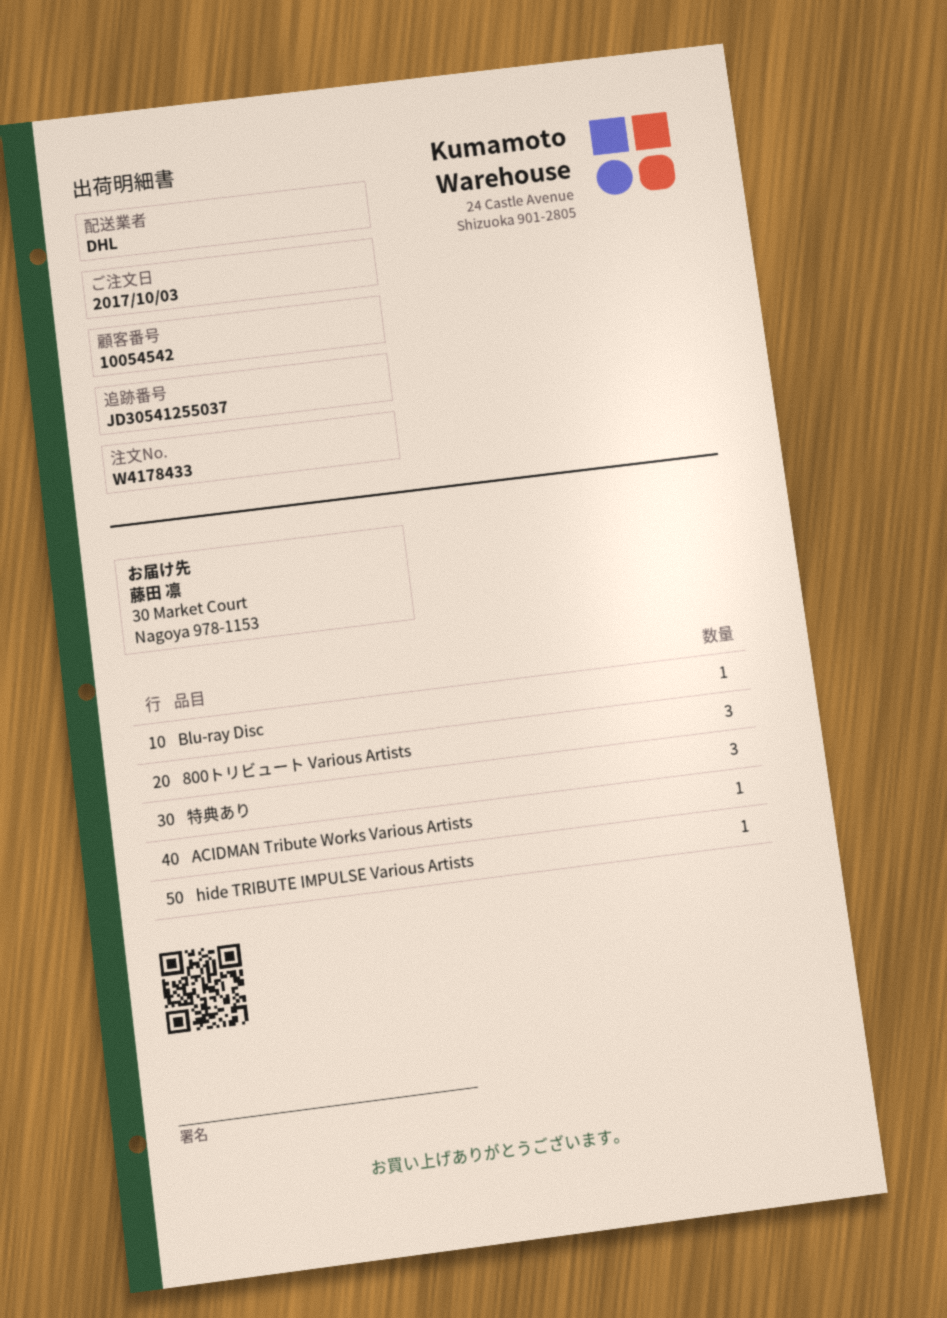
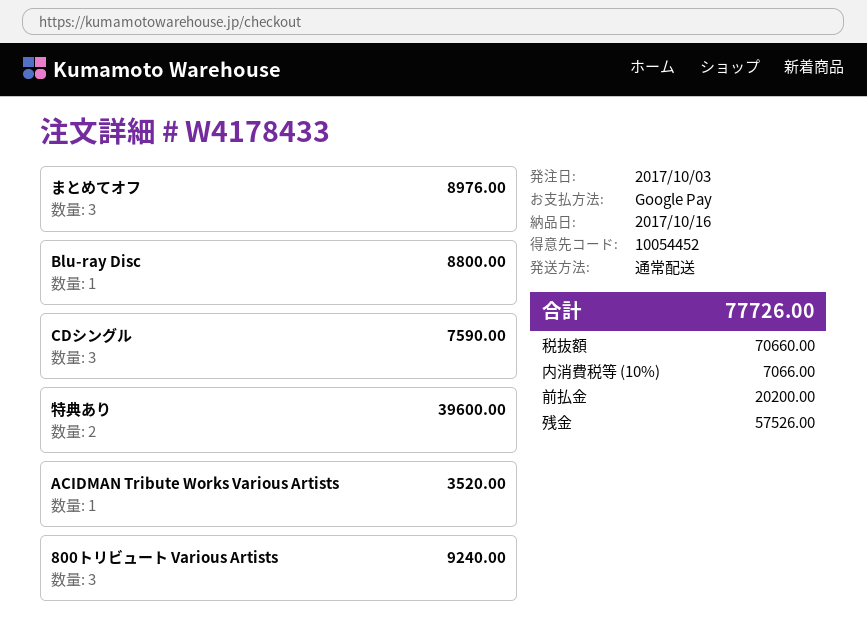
customer number: 10054542 -> 10054452
shipping method: DHL -> standard
特典あり: 3 -> 2
hide TRIBUTE IMPULSE Various Artists: 1 -> none
まとめてオフ: none -> 3
CDシングル: none -> 3

